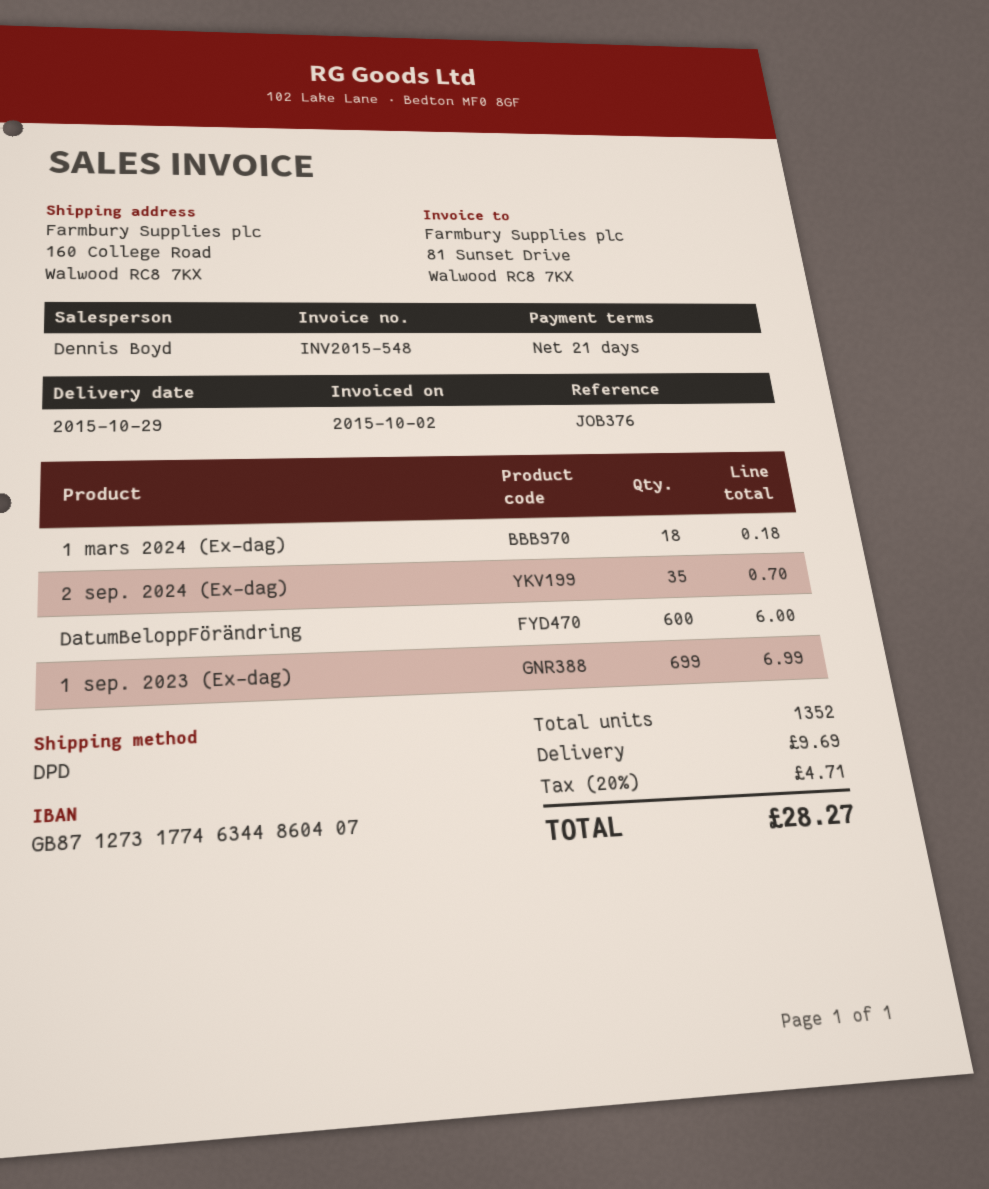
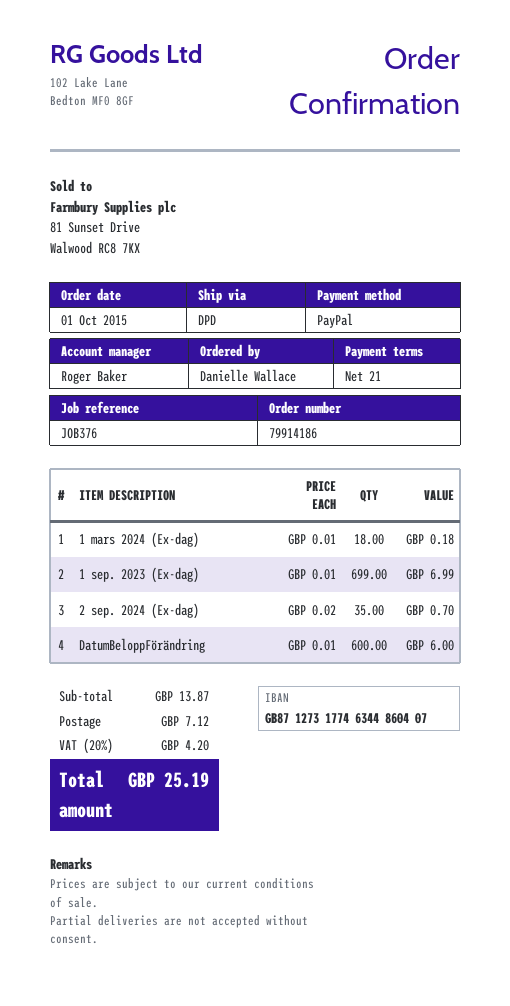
sales rep: Dennis Boyd -> Roger Baker
shipping: 9.69 -> 7.12
tax: 20% = 4.71 -> 20% = 4.20
total: 28.27 -> 25.19

